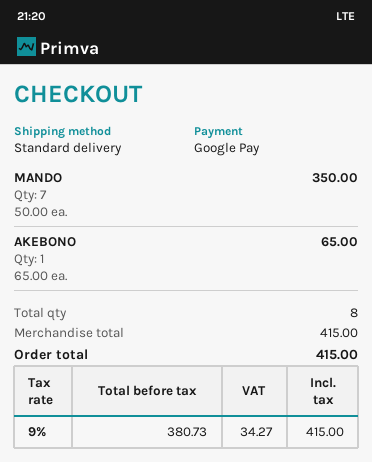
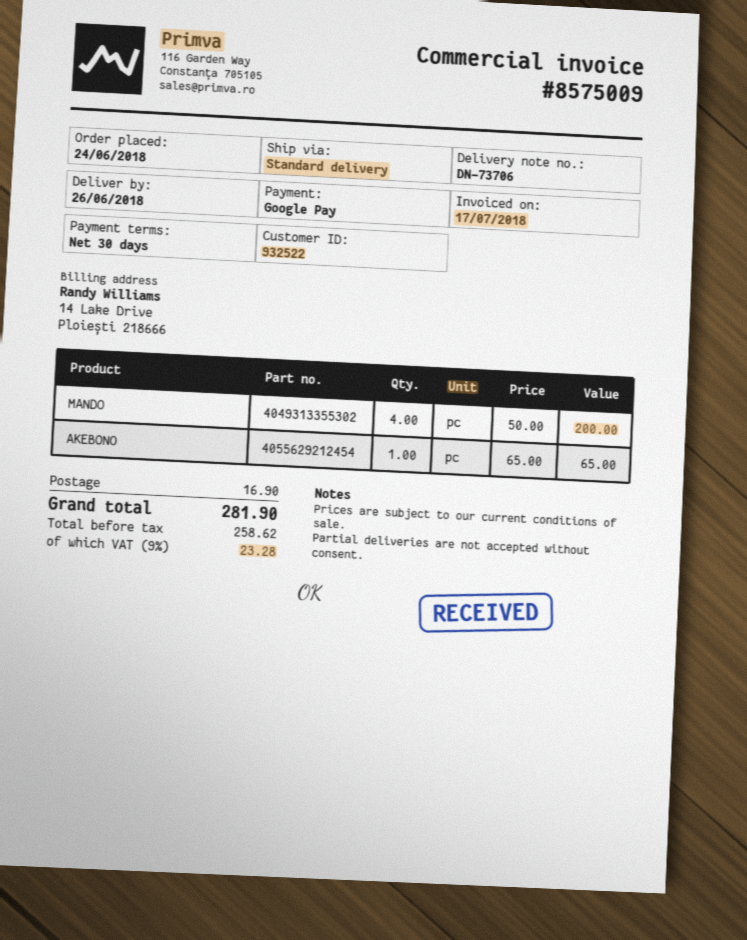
MANDO: 7 x 50.00 = 350.00 -> 4 x 50.00 = 200.00
shipping: none -> 16.90
net: 380.73 -> 258.62
tax: 9% = 34.27 -> 9% = 23.28
total: 415.00 -> 281.90

